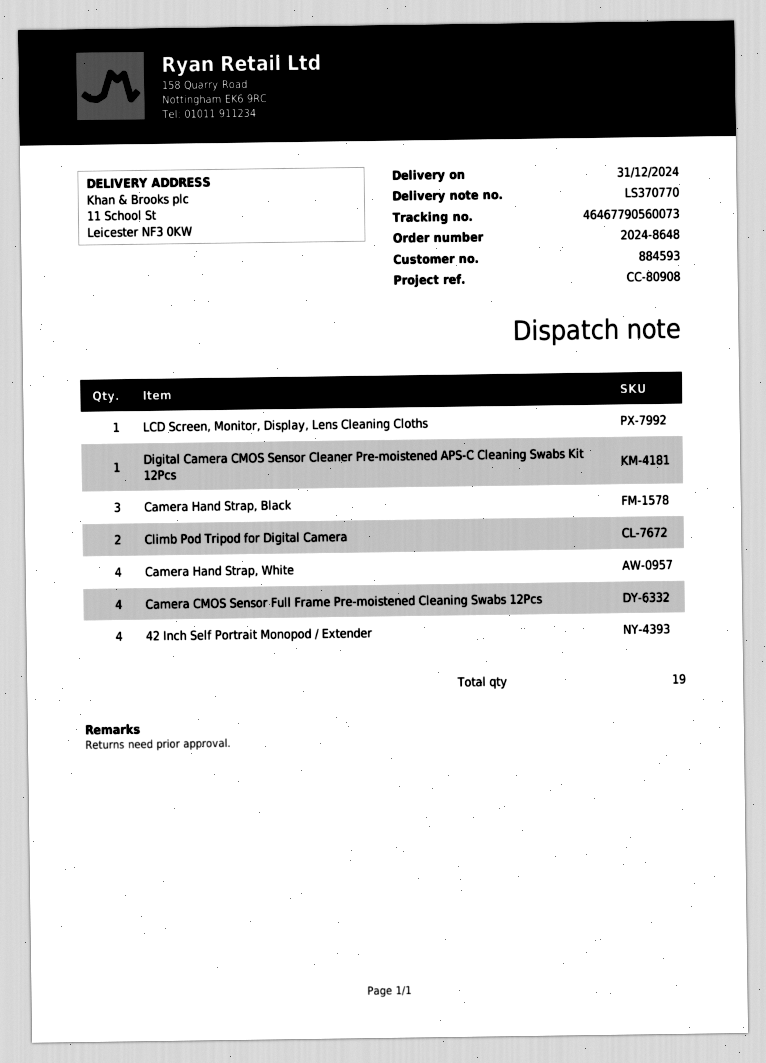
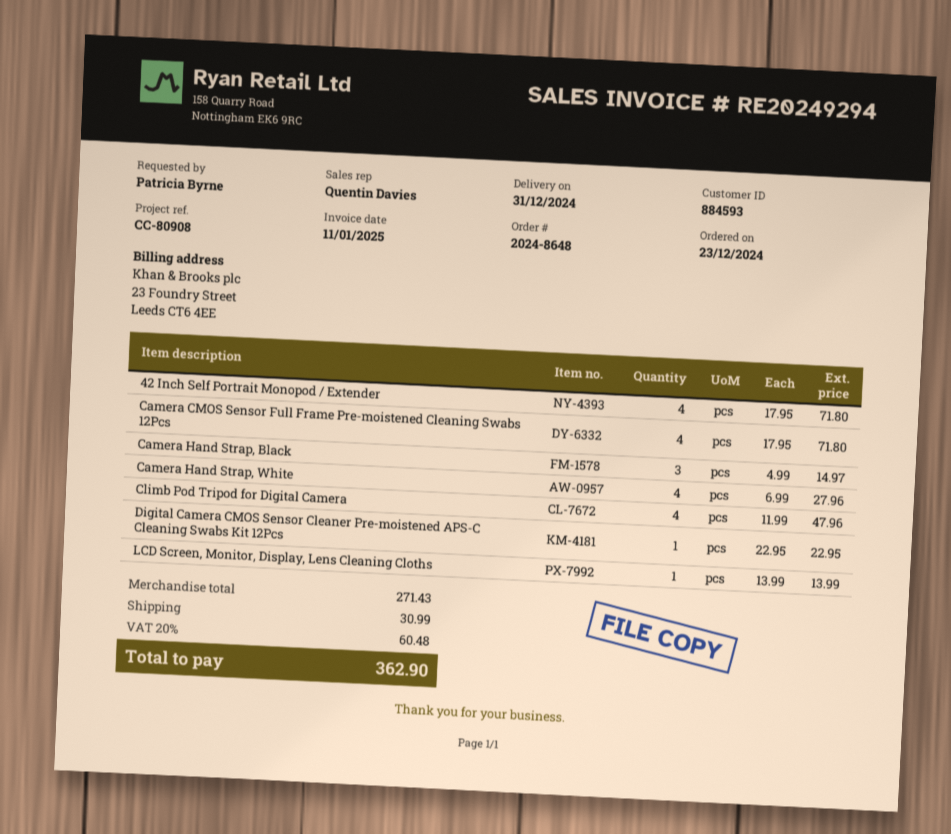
Climb Pod Tripod for Digital Camera: 2 -> 4

